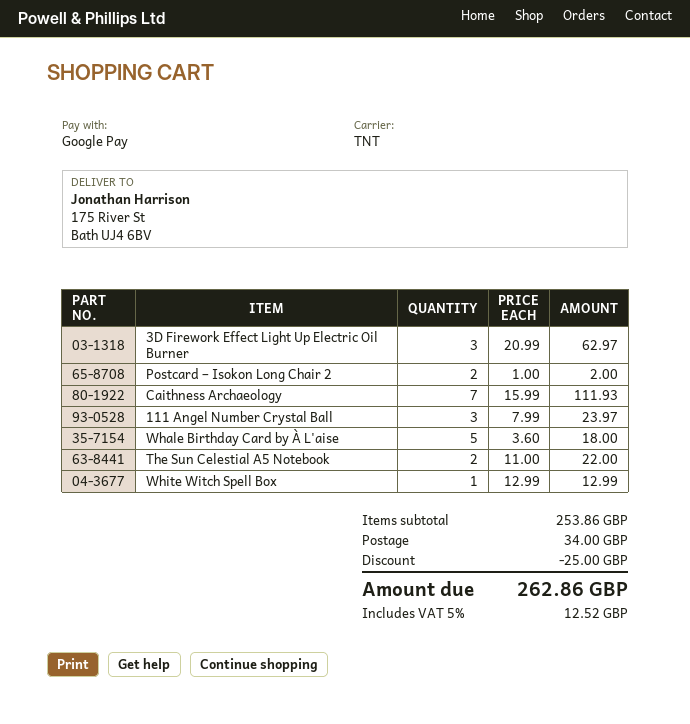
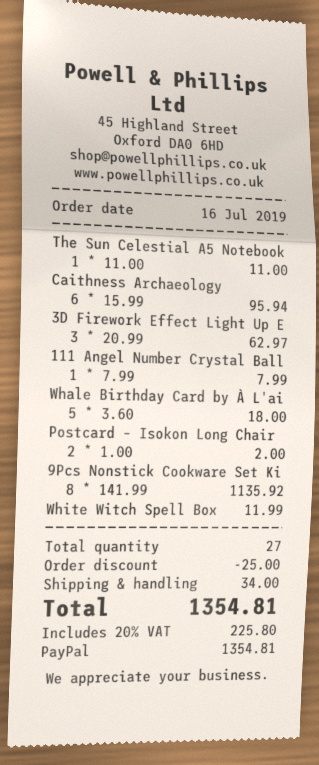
payment method: Google Pay -> PayPal
Caithness Archaeology: 7 x 15.99 = 111.93 -> 6 x 15.99 = 95.94
111 Angel Number Crystal Ball: 3 x 7.99 = 23.97 -> 1 x 7.99 = 7.99
The Sun Celestial A5 Notebook: 2 x 11.00 = 22.00 -> 1 x 11.00 = 11.00
White Witch Spell Box: 1 x 12.99 = 12.99 -> 1 x 11.99 = 11.99
9Pcs Nonstick Cookware Set Ki: none -> 8 x 141.99 = 1135.92
tax: 5% = 12.52 -> 20% = 225.80
total: 262.86 -> 1354.81

